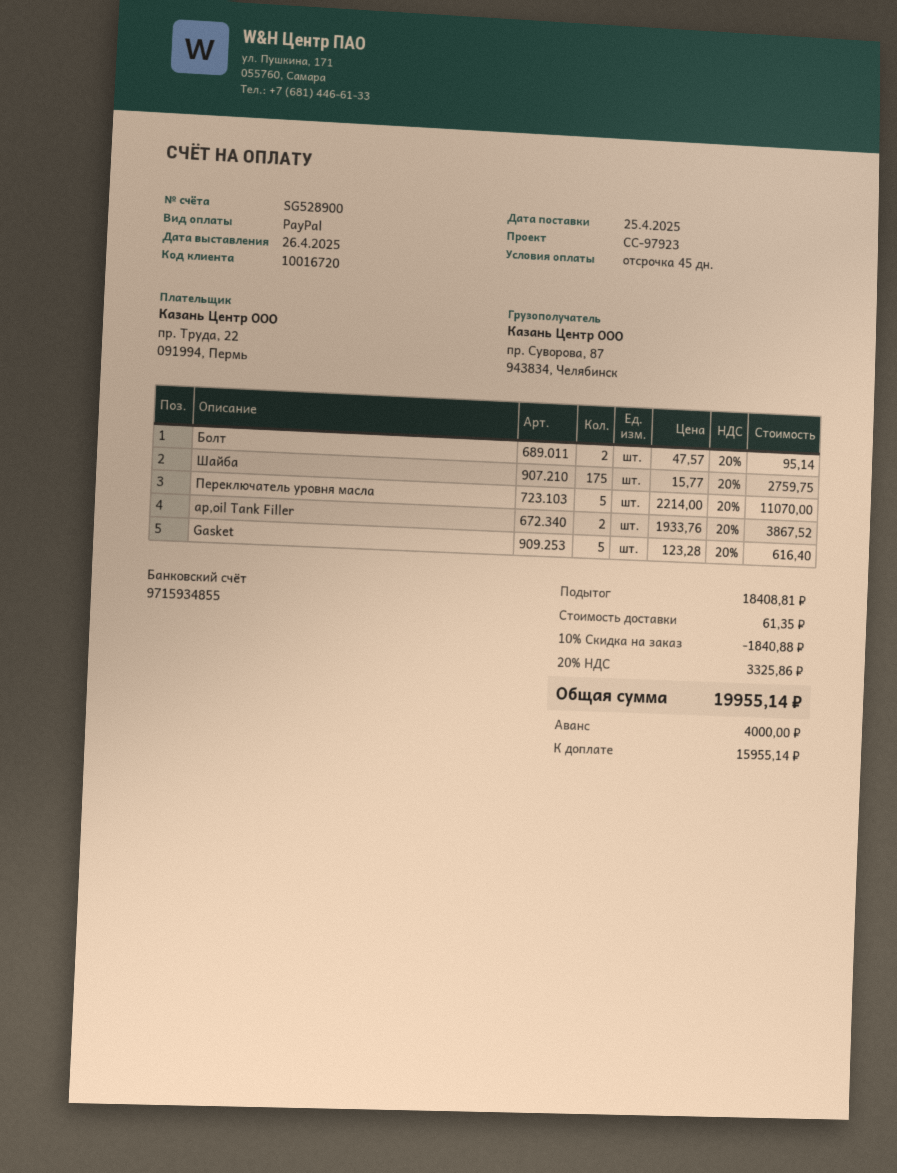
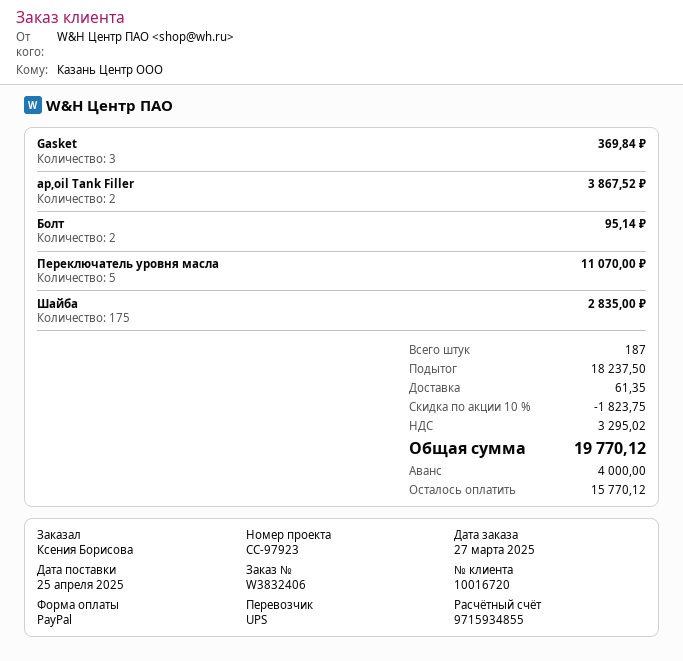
Шайба: 175 for 2759.75 -> 175 for 2835.00
Gasket: 5 for 616.40 -> 3 for 369.84
subtotal: 18408.81 -> 18237.50
discount: 10% = 1840.88 -> 10% = 1823.75
tax: 3325.86 -> 3295.02
total: 19955.14 -> 19770.12
balance: 15955.14 -> 15770.12

